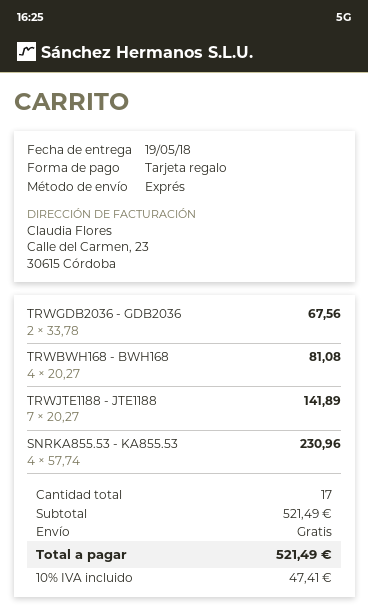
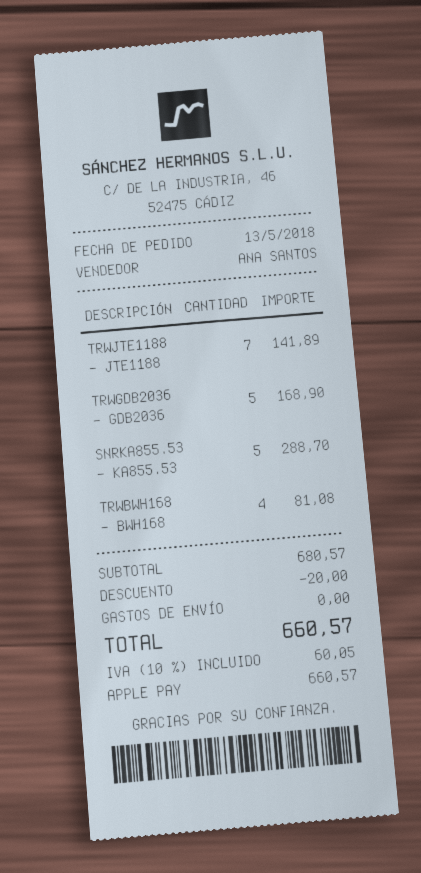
payment method: gift card -> Apple Pay
TRWGDB2036 - GDB2036: 2 for 67.56 -> 5 for 168.90
SNRKA855.53 - KA855.53: 4 for 230.96 -> 5 for 288.70
subtotal: 521.49 -> 680.57
discount: none -> 20.00
tax: 10% = 47.41 -> 10% = 60.05
total: 521.49 -> 660.57

